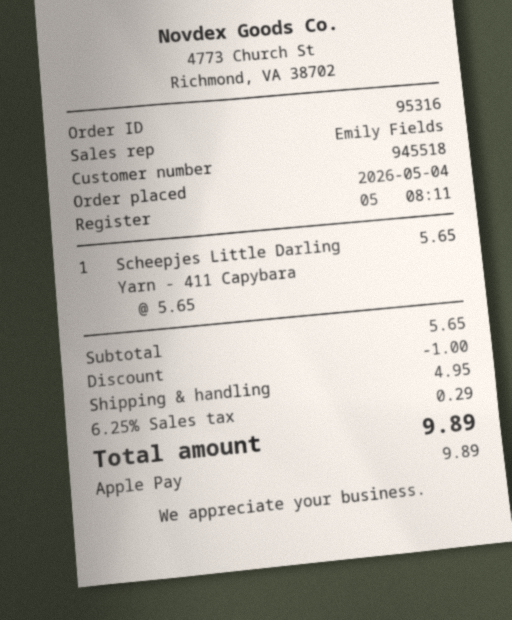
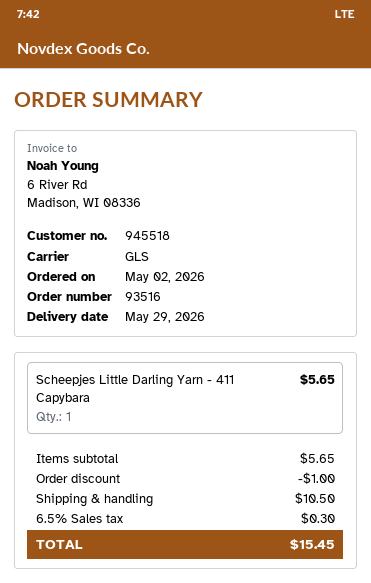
order number: 95316 -> 93516
order date: 2026-05-04 -> 2026-05-02
shipping: 4.95 -> 10.50
tax: 6.25% = 0.29 -> 6.5% = 0.30
total: 9.89 -> 15.45

